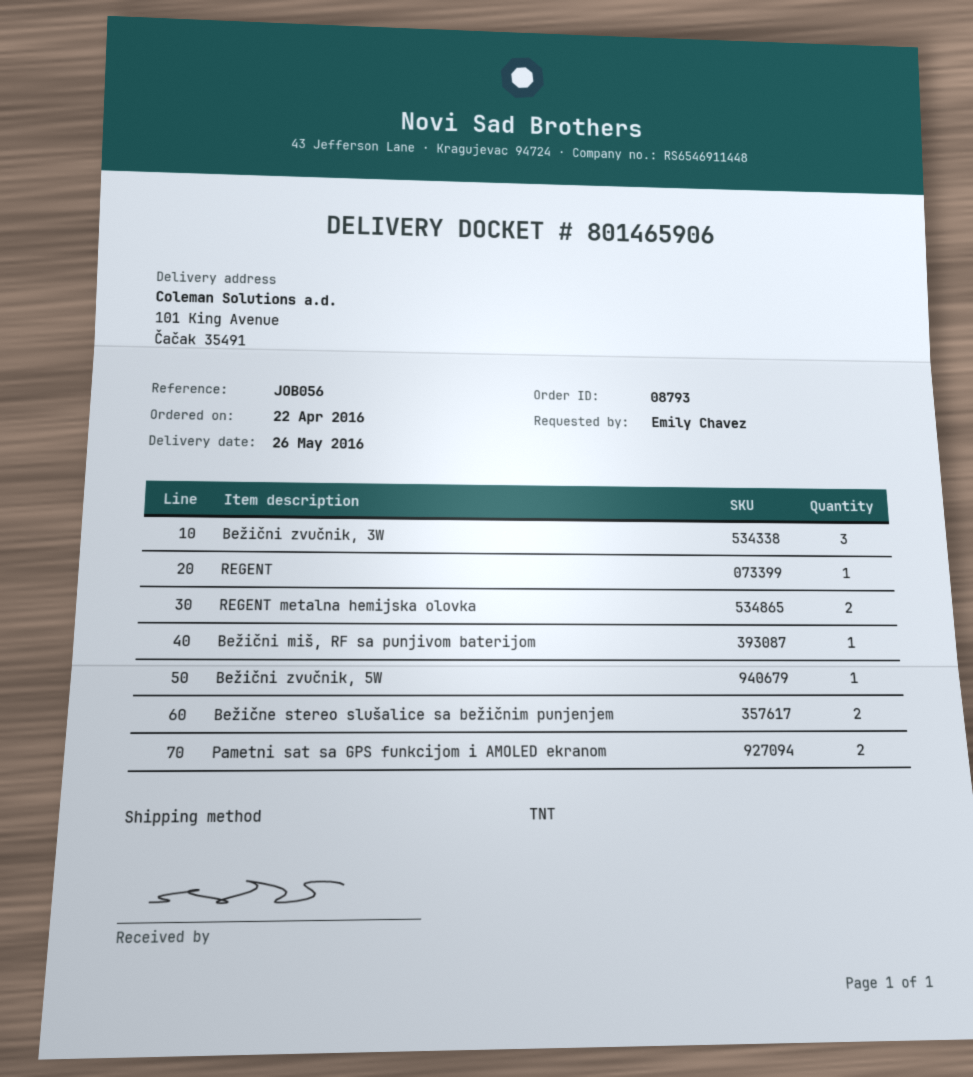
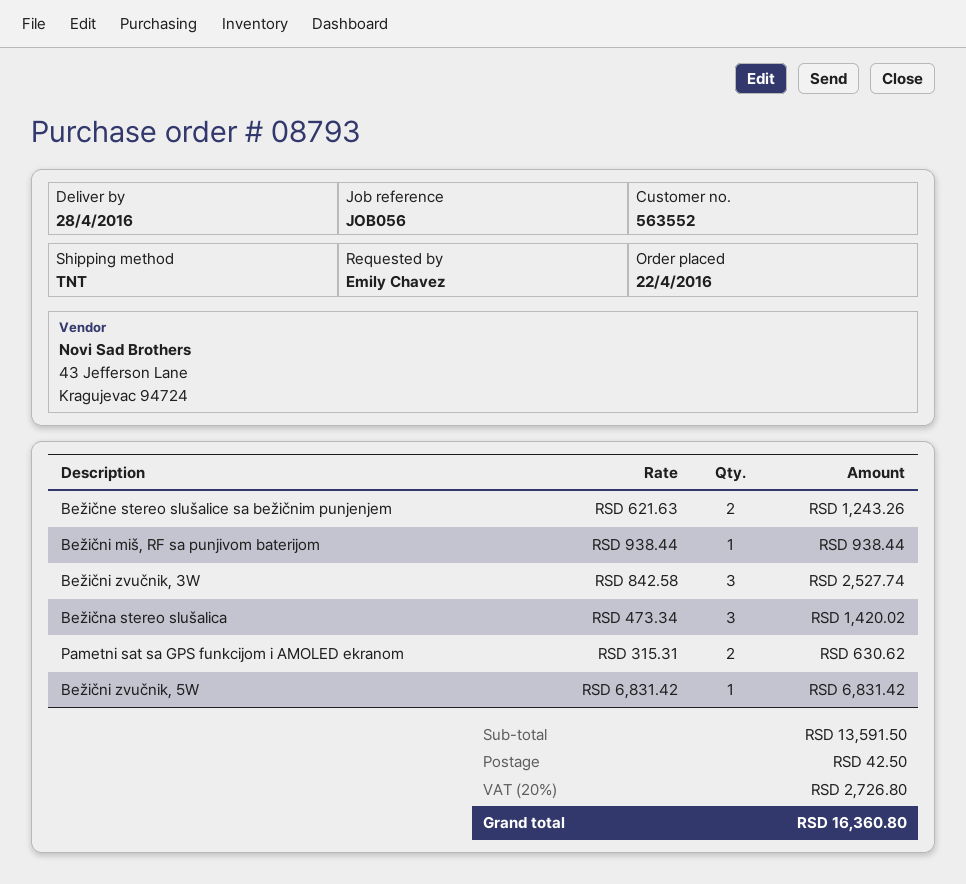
delivery date: 2016-05-26 -> 2016-04-28
REGENT: 1 -> none
REGENT metalna hemijska olovka: 2 -> none
Bežična stereo slušalica: none -> 3

